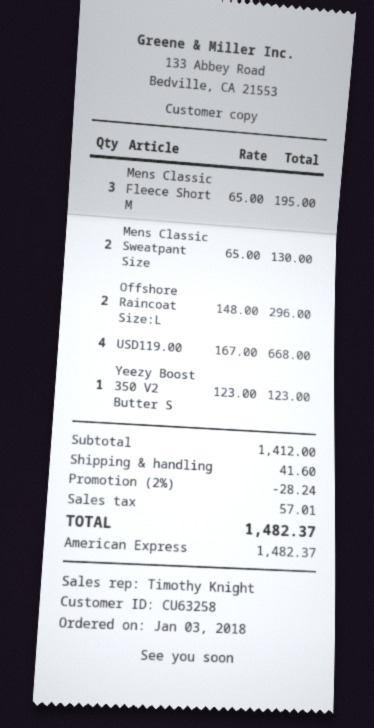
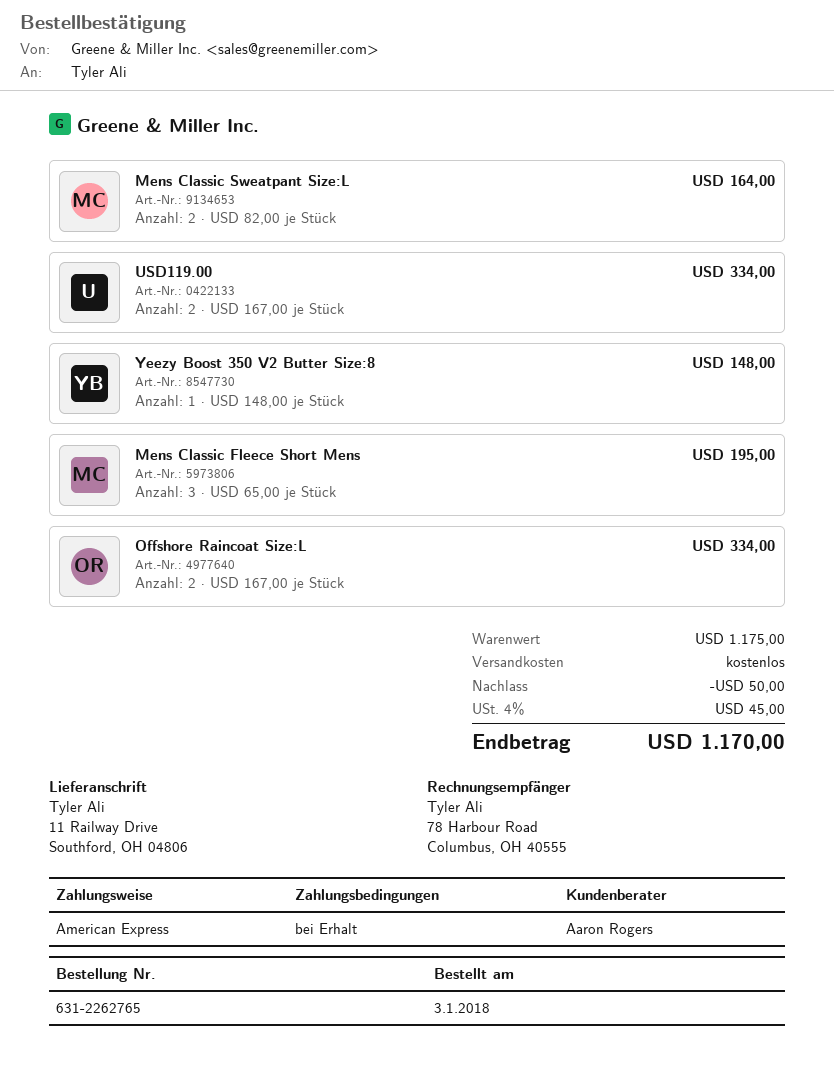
sales rep: Timothy Knight -> Aaron Rogers
Mens Classic Sweatpant Size: 2 x 65.00 = 130.00 -> 2 x 82.00 = 164.00
Offshore Raincoat Size:L: 2 x 148.00 = 296.00 -> 2 x 167.00 = 334.00
USD119.00: 4 x 167.00 = 668.00 -> 2 x 167.00 = 334.00
Yeezy Boost 350 V2 Butter S: 1 x 123.00 = 123.00 -> 1 x 148.00 = 148.00
subtotal: 1412.00 -> 1175.00
discount: 28.24 -> 50.00
shipping: 41.60 -> 0.00
tax: 57.01 -> 45.00
total: 1482.37 -> 1170.00

